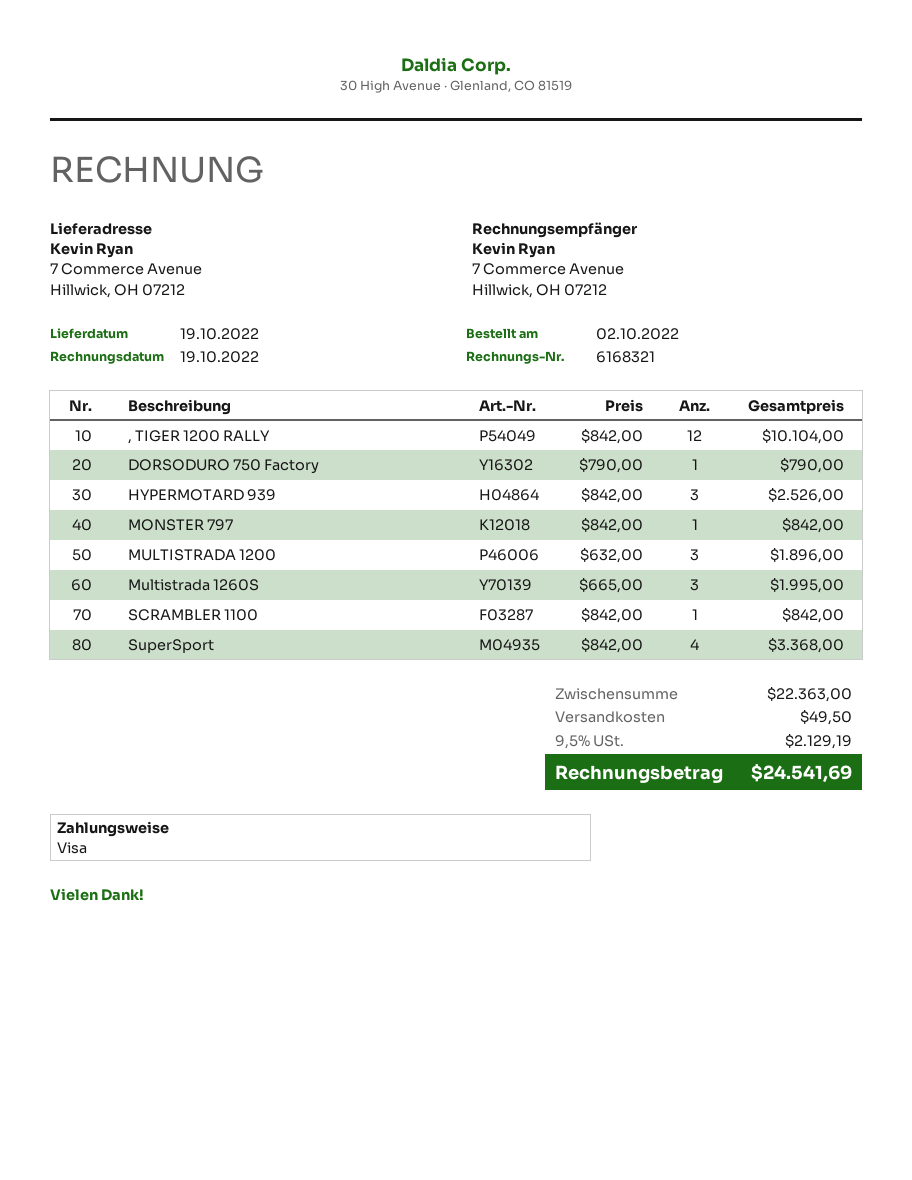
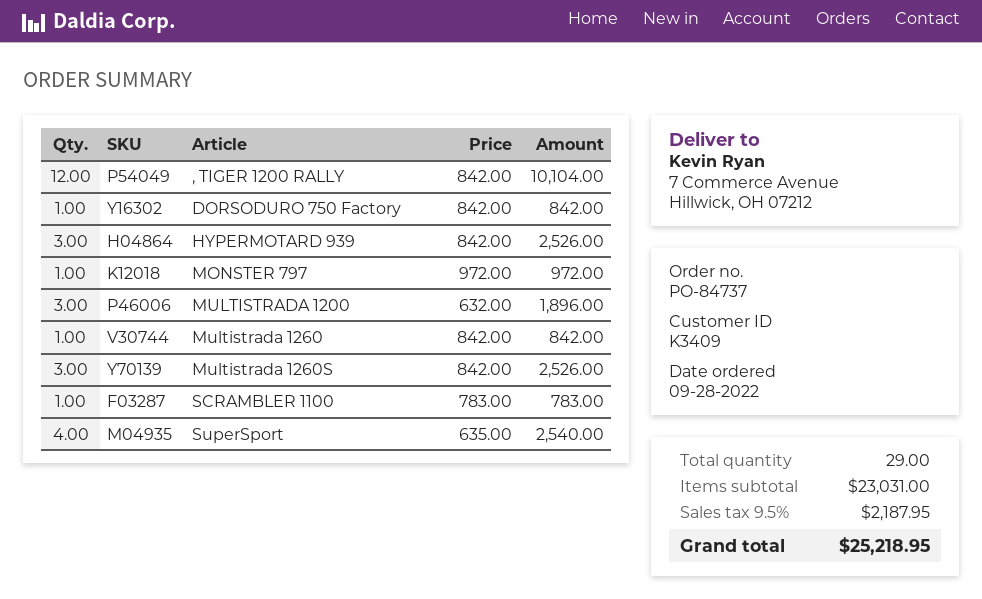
order date: 2022-10-02 -> 2022-09-28
DORSODURO 750 Factory: 1 x 790.00 = 790.00 -> 1 x 842.00 = 842.00
MONSTER 797: 1 x 842.00 = 842.00 -> 1 x 972.00 = 972.00
Multistrada 1260S: 3 x 665.00 = 1995.00 -> 3 x 842.00 = 2526.00
SCRAMBLER 1100: 1 x 842.00 = 842.00 -> 1 x 783.00 = 783.00
SuperSport: 4 x 842.00 = 3368.00 -> 4 x 635.00 = 2540.00
Multistrada 1260: none -> 1 x 842.00 = 842.00
subtotal: 22363.00 -> 23031.00
shipping: 49.50 -> none
tax: 9.5% = 2129.19 -> 9.5% = 2187.95
total: 24541.69 -> 25218.95

